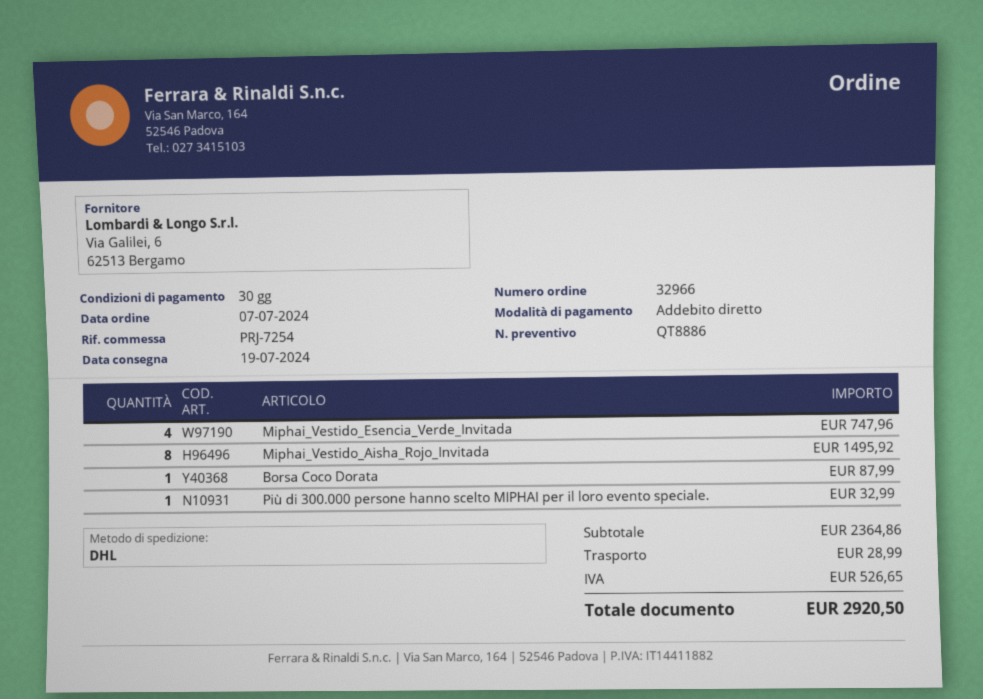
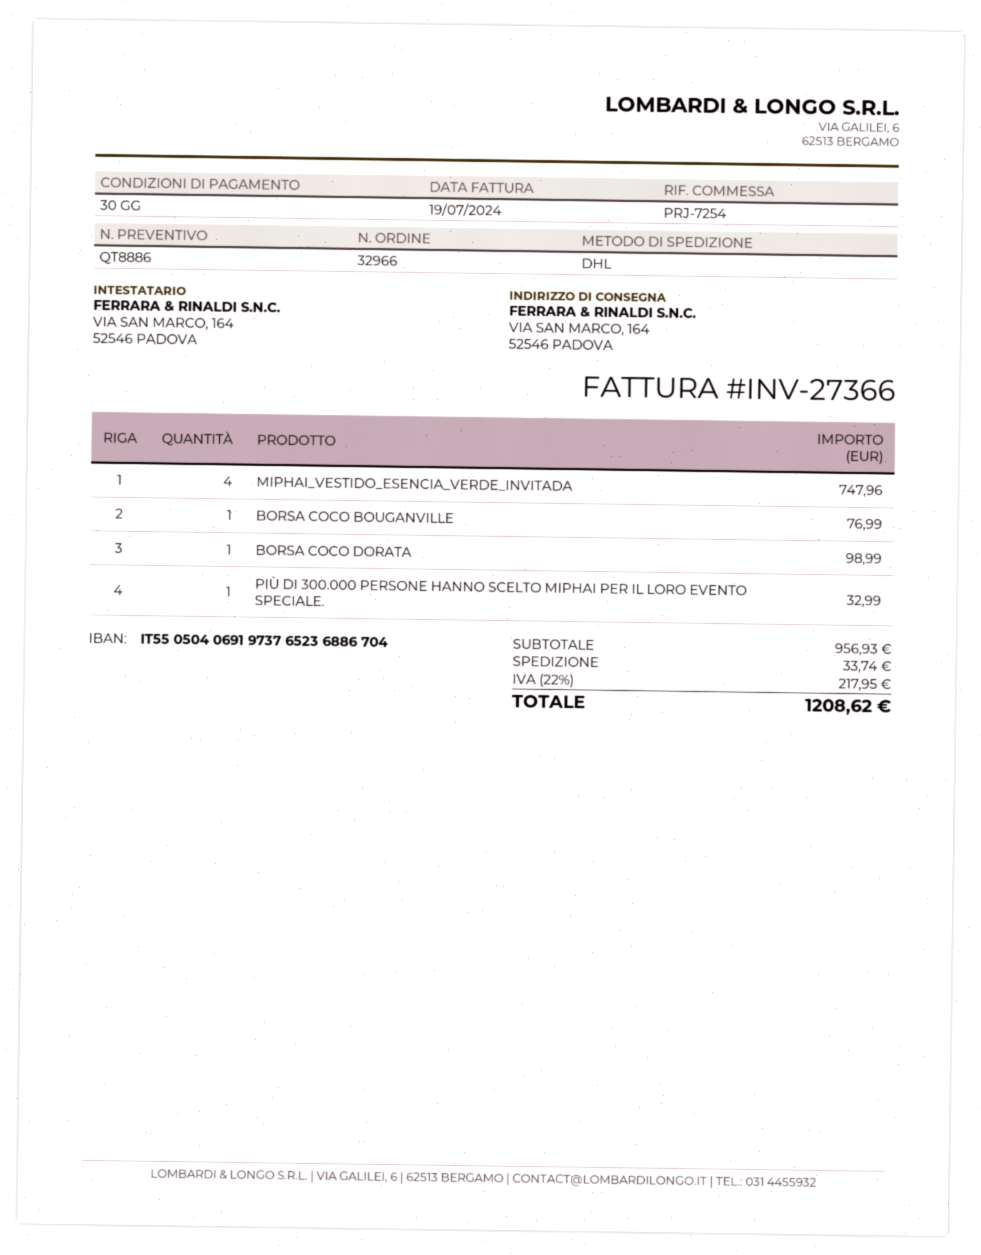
Miphai_Vestido_Aisha_Rojo_Invitada: 8 for 1495.92 -> none
Borsa Coco Dorata: 1 for 87.99 -> 1 for 98.99
BORSA COCO BOUGANVILLE: none -> 1 for 76.99
subtotal: 2364.86 -> 956.93
shipping: 28.99 -> 33.74
tax: 526.65 -> 217.95
total: 2920.50 -> 1208.62

